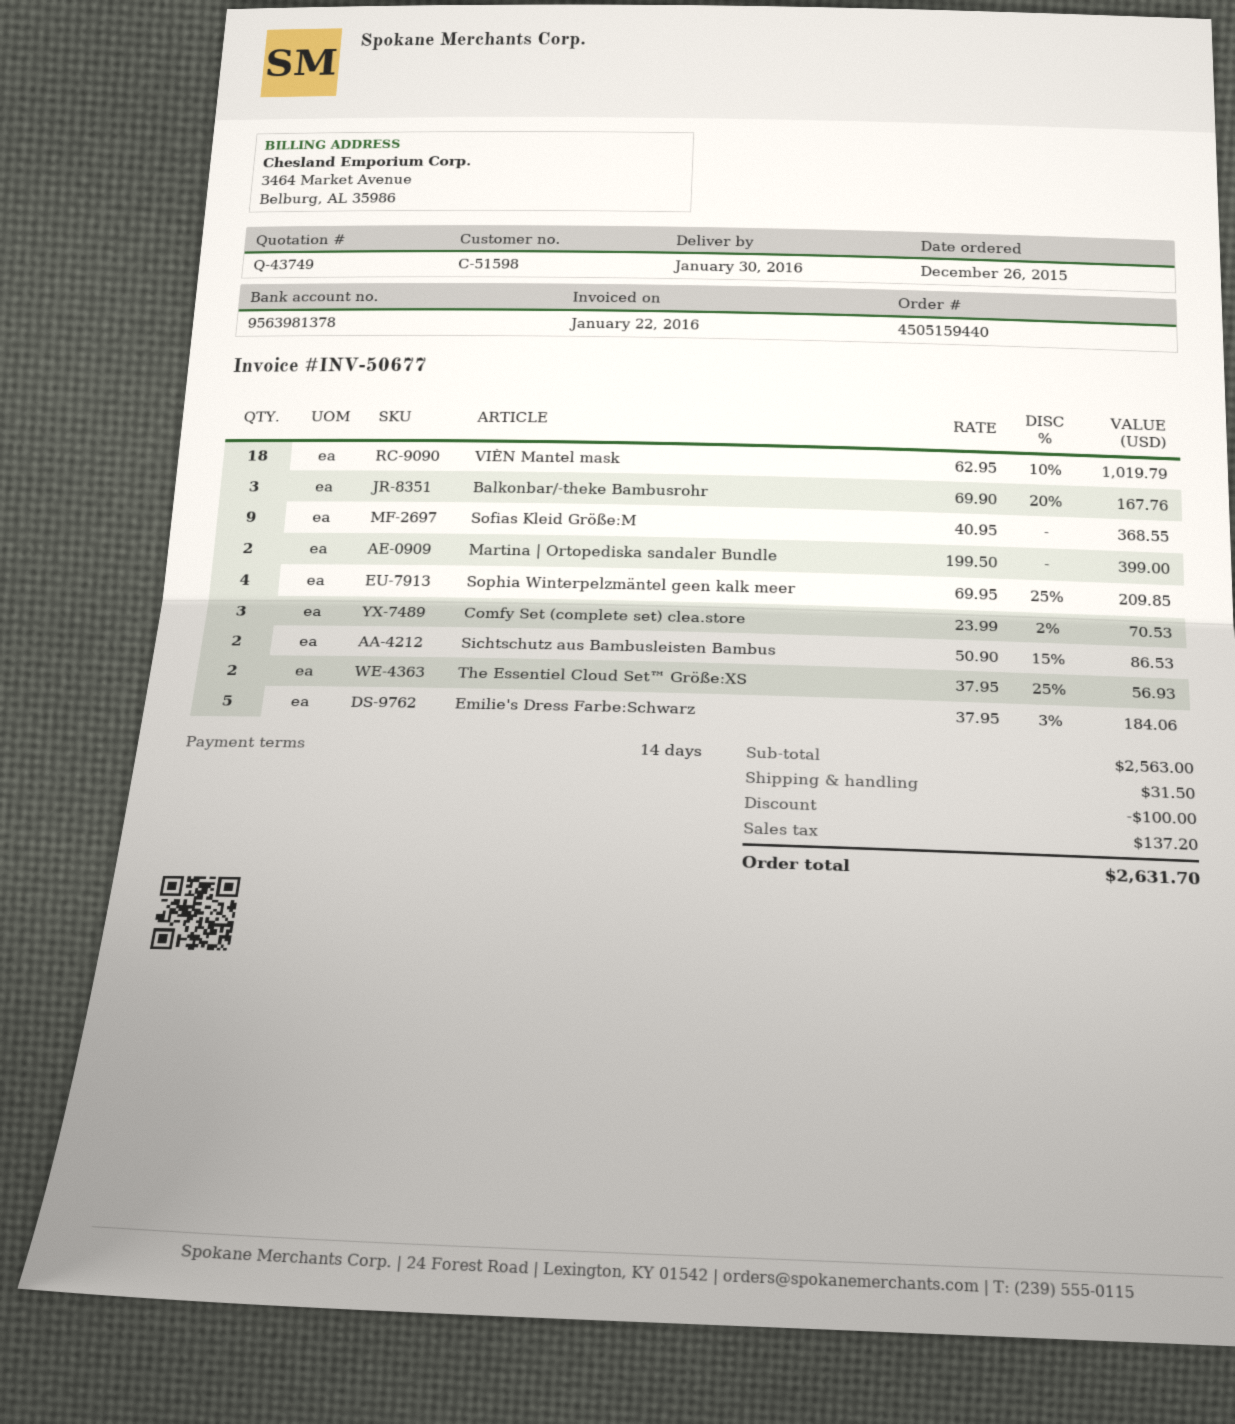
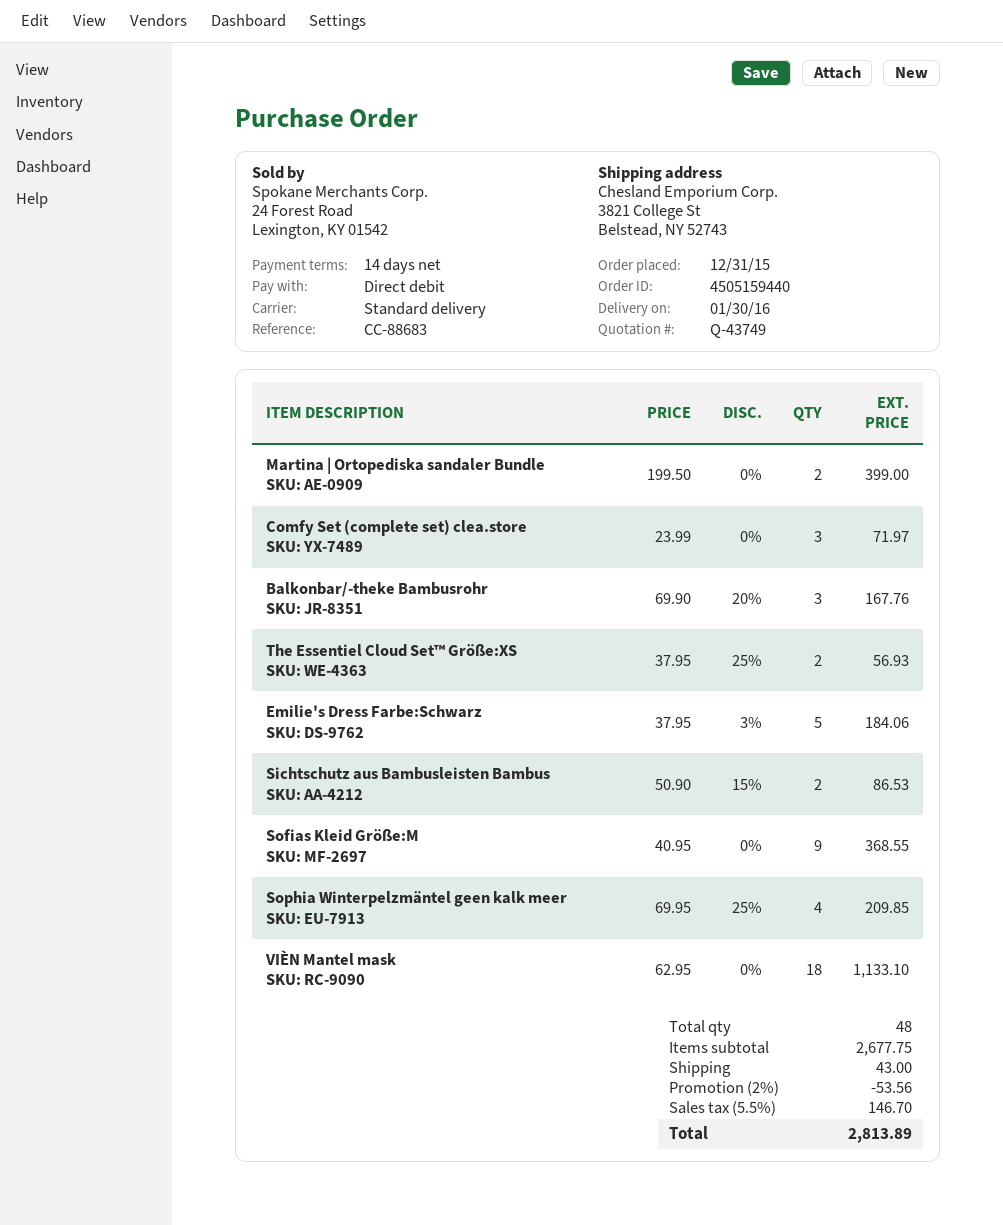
order date: 2015-12-26 -> 2015-12-31
VIÈN Mantel mask: 18 x 62.95 - 10% = 1019.79 -> 18 x 62.95 = 1133.10
Comfy Set (complete set) clea.store: 3 x 23.99 - 2% = 70.53 -> 3 x 23.99 = 71.97
subtotal: 2563.00 -> 2677.75
discount: 100.00 -> 53.56
shipping: 31.50 -> 43.00
tax: 137.20 -> 146.70
total: 2631.70 -> 2813.89

